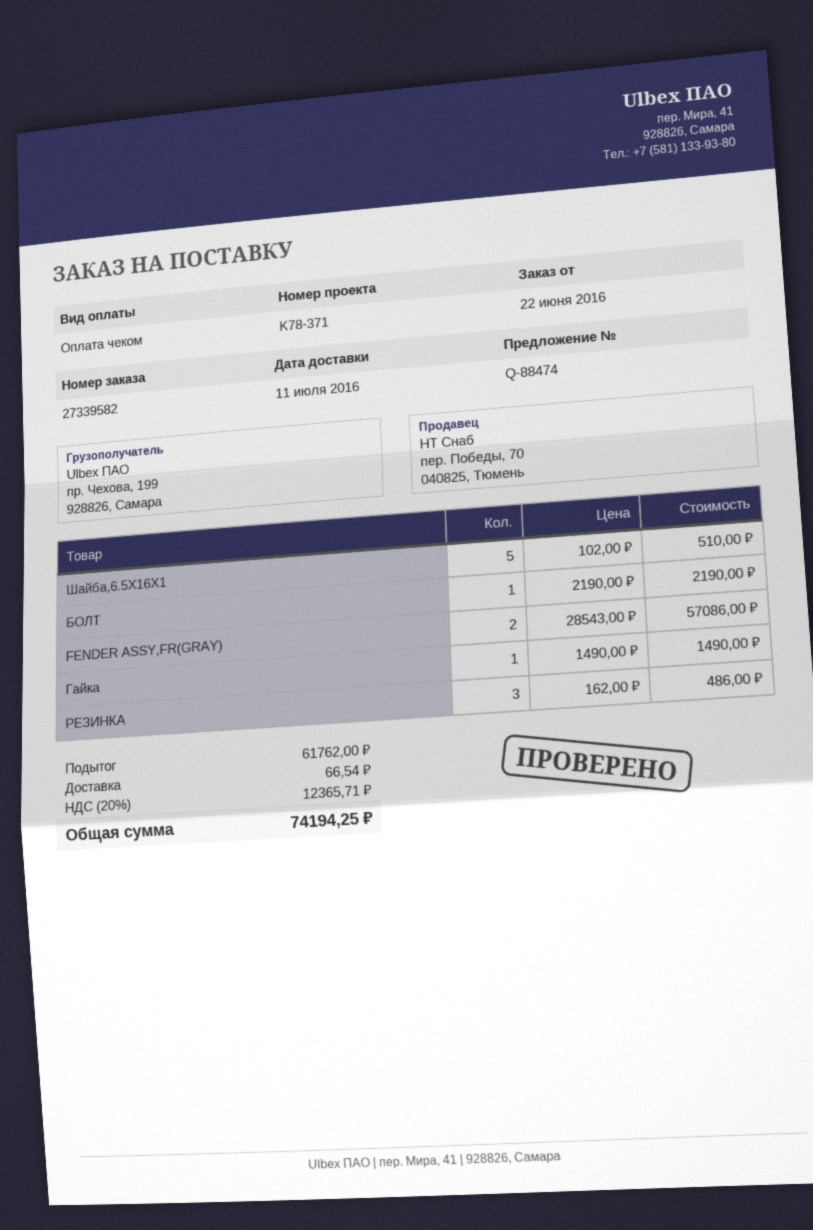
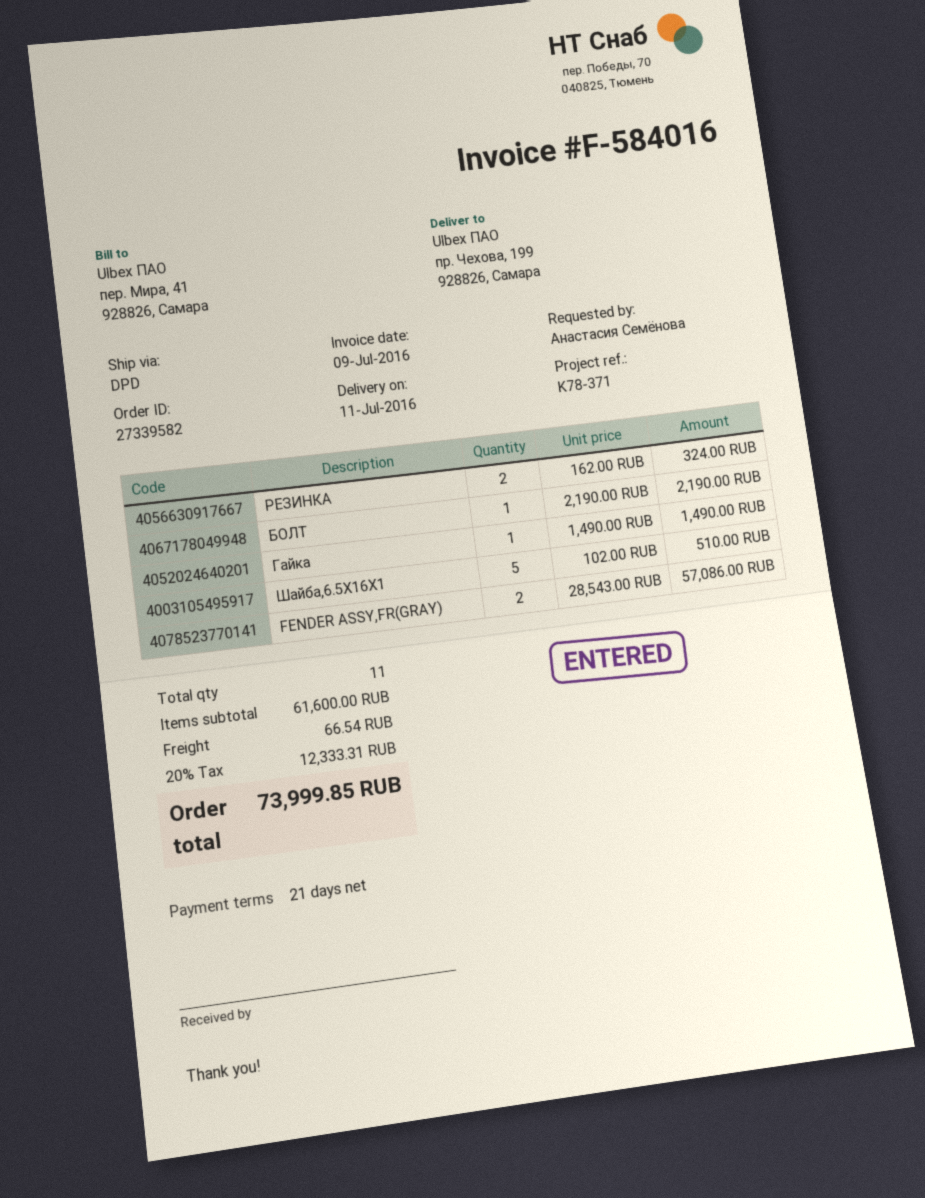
РЕЗИНКА: 3 x 162.00 = 486.00 -> 2 x 162.00 = 324.00
subtotal: 61762.00 -> 61600.00
tax: 20% = 12365.71 -> 20% = 12333.31
total: 74194.25 -> 73999.85

